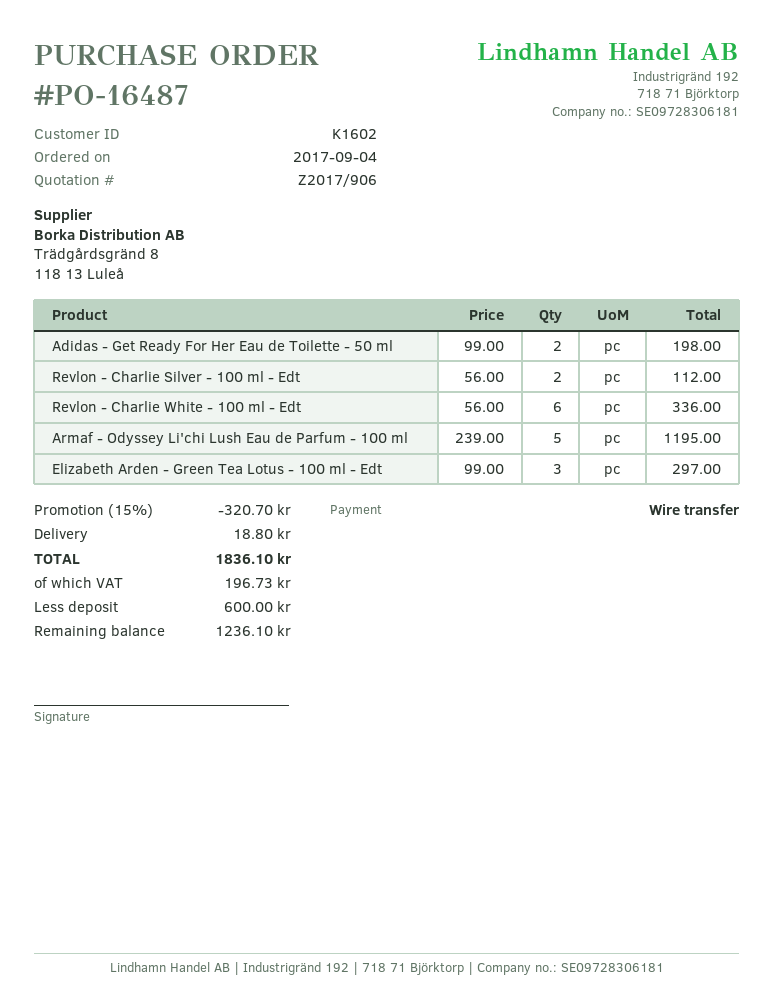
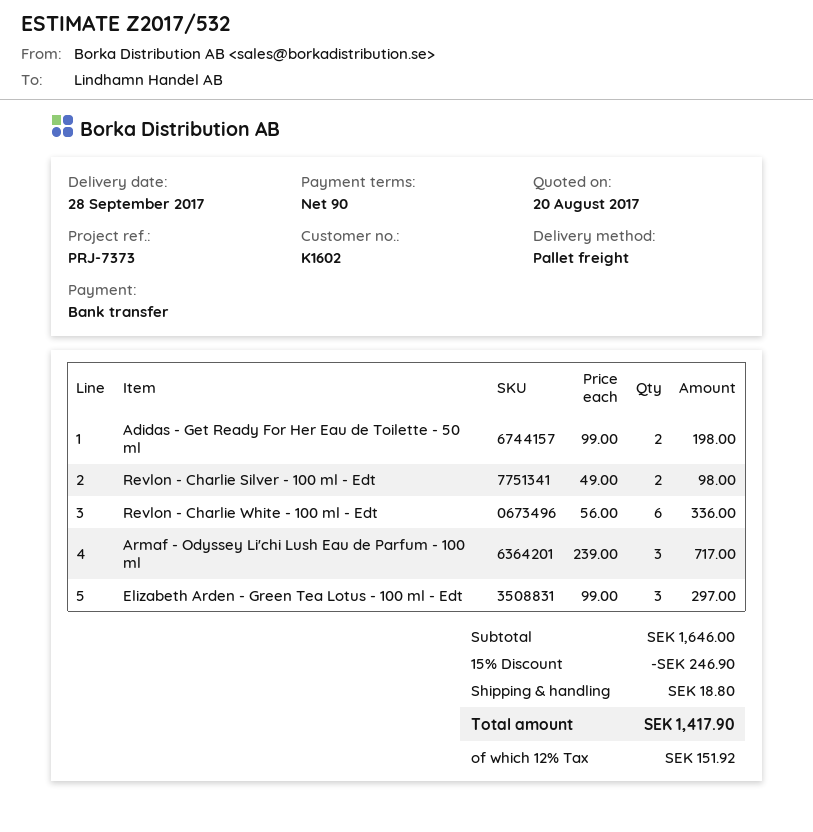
quote number: Z2017/906 -> Z2017/532
Revlon - Charlie Silver - 100 ml - Edt: 2 x 56.00 = 112.00 -> 2 x 49.00 = 98.00
Armaf - Odyssey Li'chi Lush Eau de Parfum - 100 ml: 5 x 239.00 = 1195.00 -> 3 x 239.00 = 717.00
discount: 15% = 320.70 -> 15% = 246.90
tax: 196.73 -> 151.92
total: 1836.10 -> 1417.90

